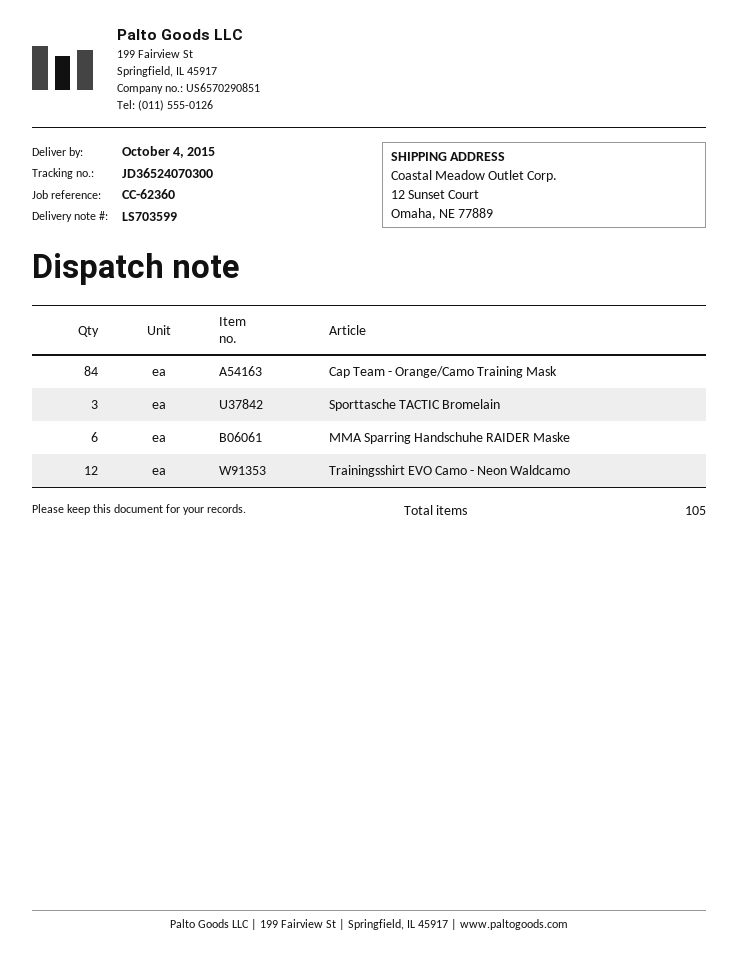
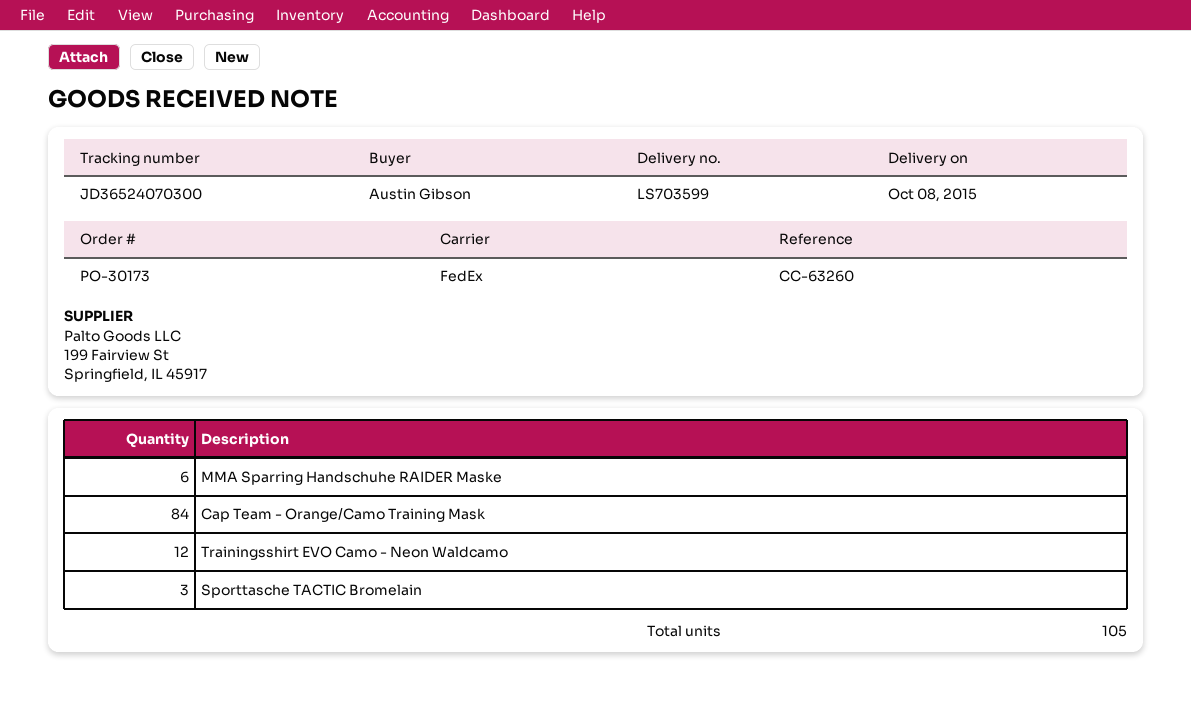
delivery date: 2015-10-04 -> 2015-10-08
reference: CC-62360 -> CC-63260

